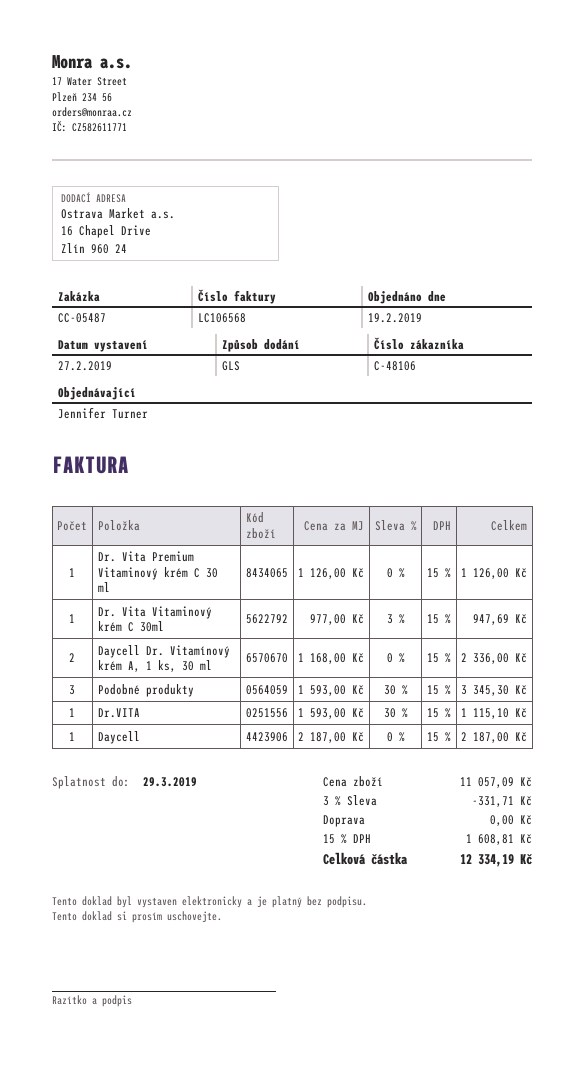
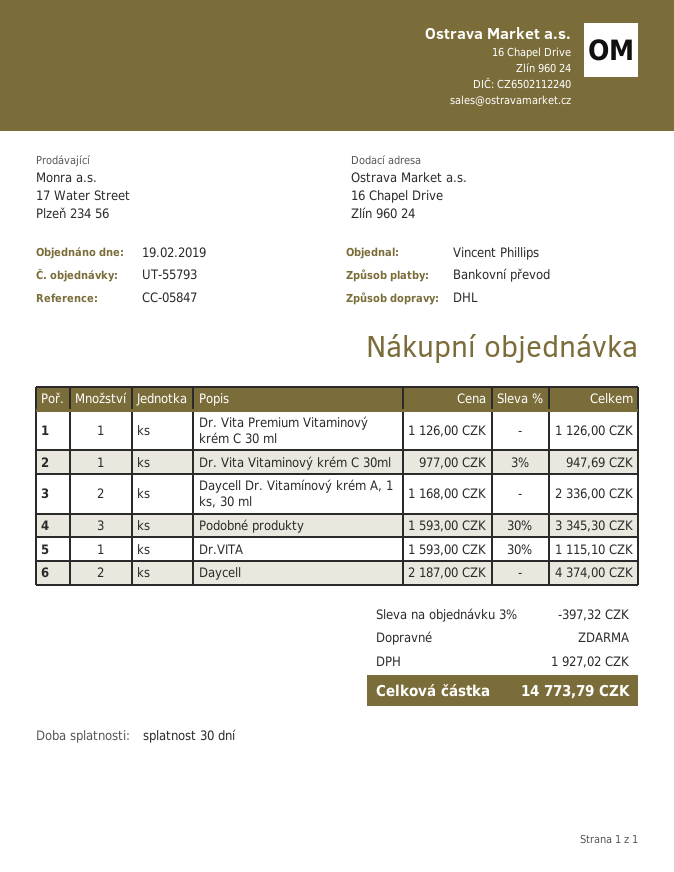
reference: CC-05487 -> CC-05847
ordered by: Jennifer Turner -> Vincent Phillips
shipping method: GLS -> DHL
Daycell: 1 x 2187.00 = 2187.00 -> 2 x 2187.00 = 4374.00
discount: 3% = 331.71 -> 3% = 397.32
tax: 1608.81 -> 1927.02
total: 12334.19 -> 14773.79

